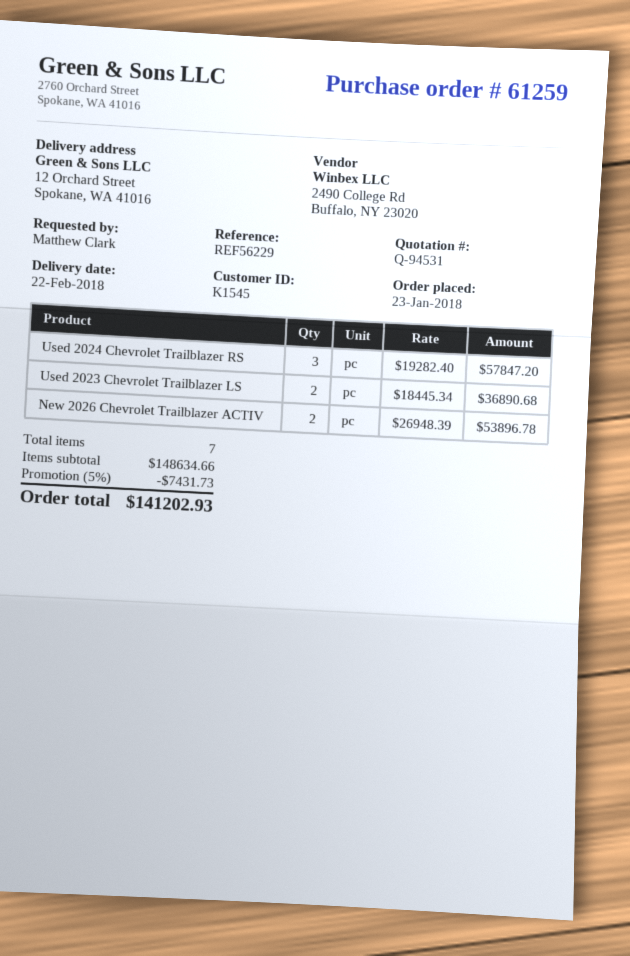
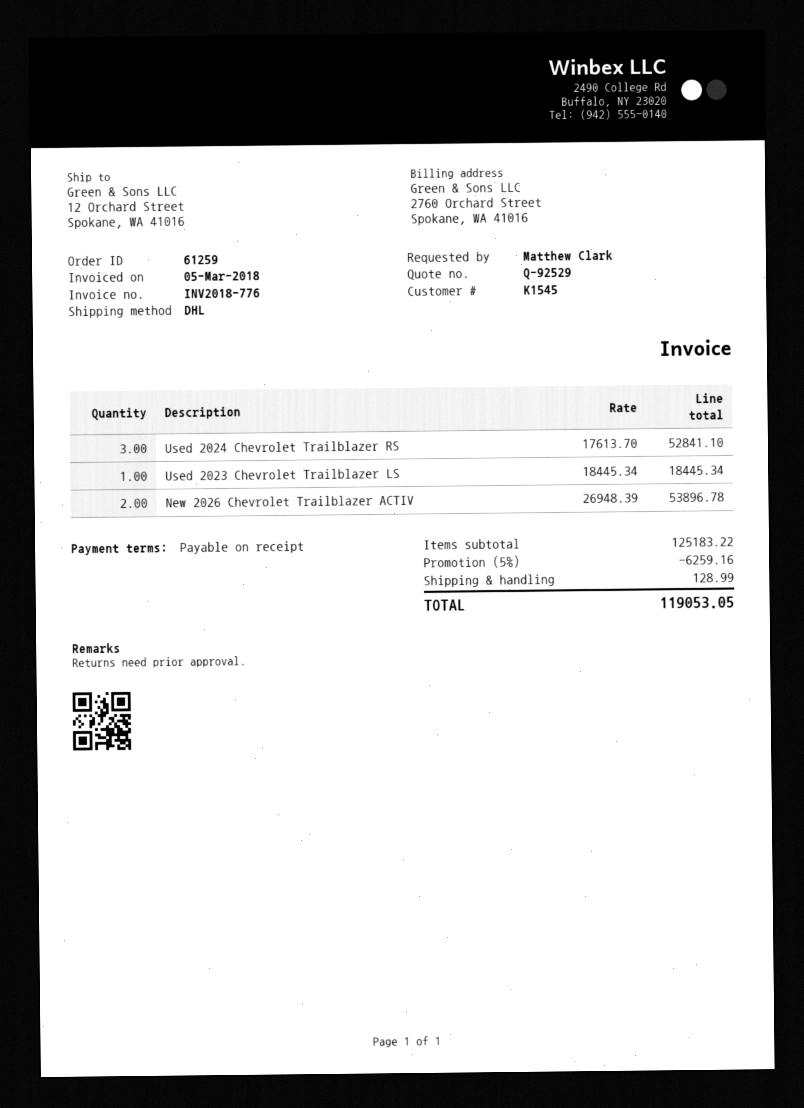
quote number: Q-94531 -> Q-92529
Used 2024 Chevrolet Trailblazer RS: 3 x 19282.40 = 57847.20 -> 3 x 17613.70 = 52841.10
Used 2023 Chevrolet Trailblazer LS: 2 x 18445.34 = 36890.68 -> 1 x 18445.34 = 18445.34
subtotal: 148634.66 -> 125183.22
discount: 5% = 7431.73 -> 5% = 6259.16
shipping: none -> 128.99
total: 141202.93 -> 119053.05

